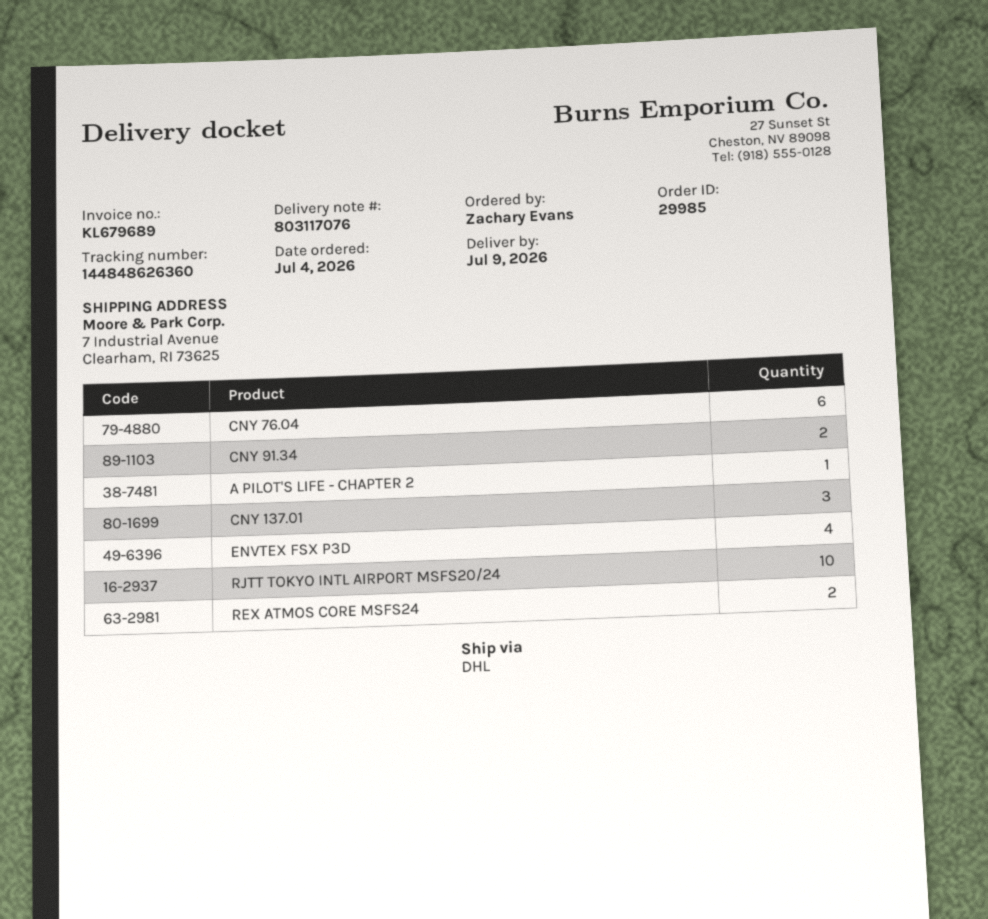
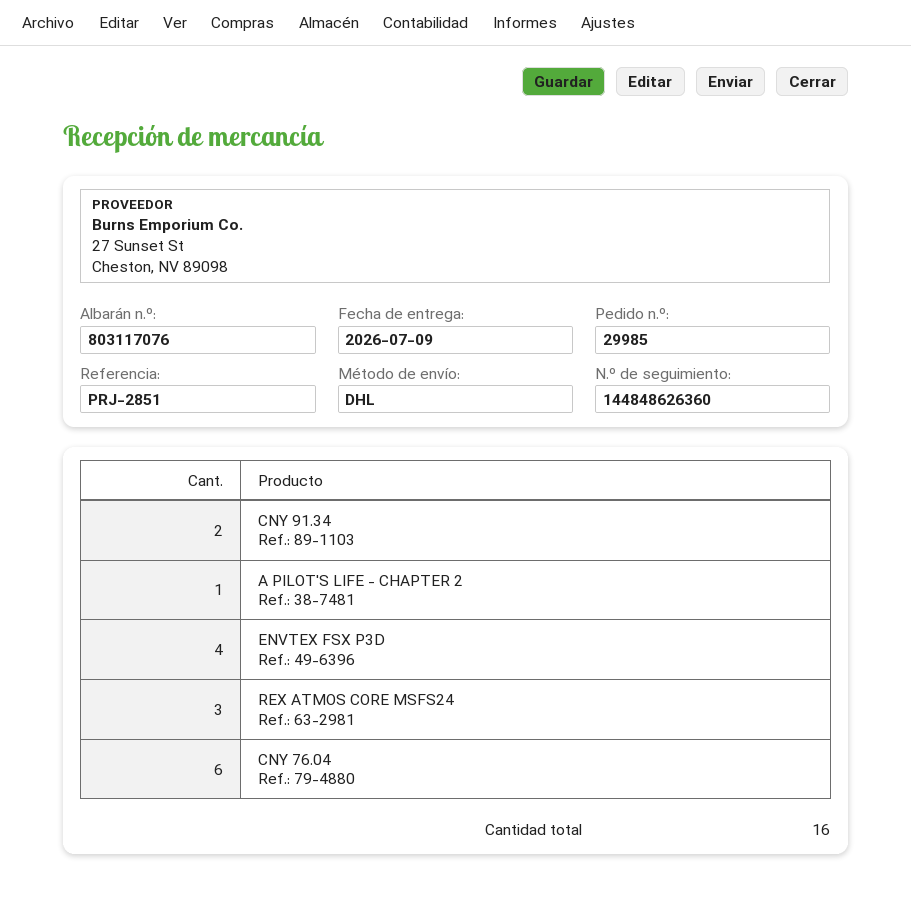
CNY 137.01: 3 -> none
RJTT TOKYO INTL AIRPORT MSFS20/24: 10 -> none
REX ATMOS CORE MSFS24: 2 -> 3

